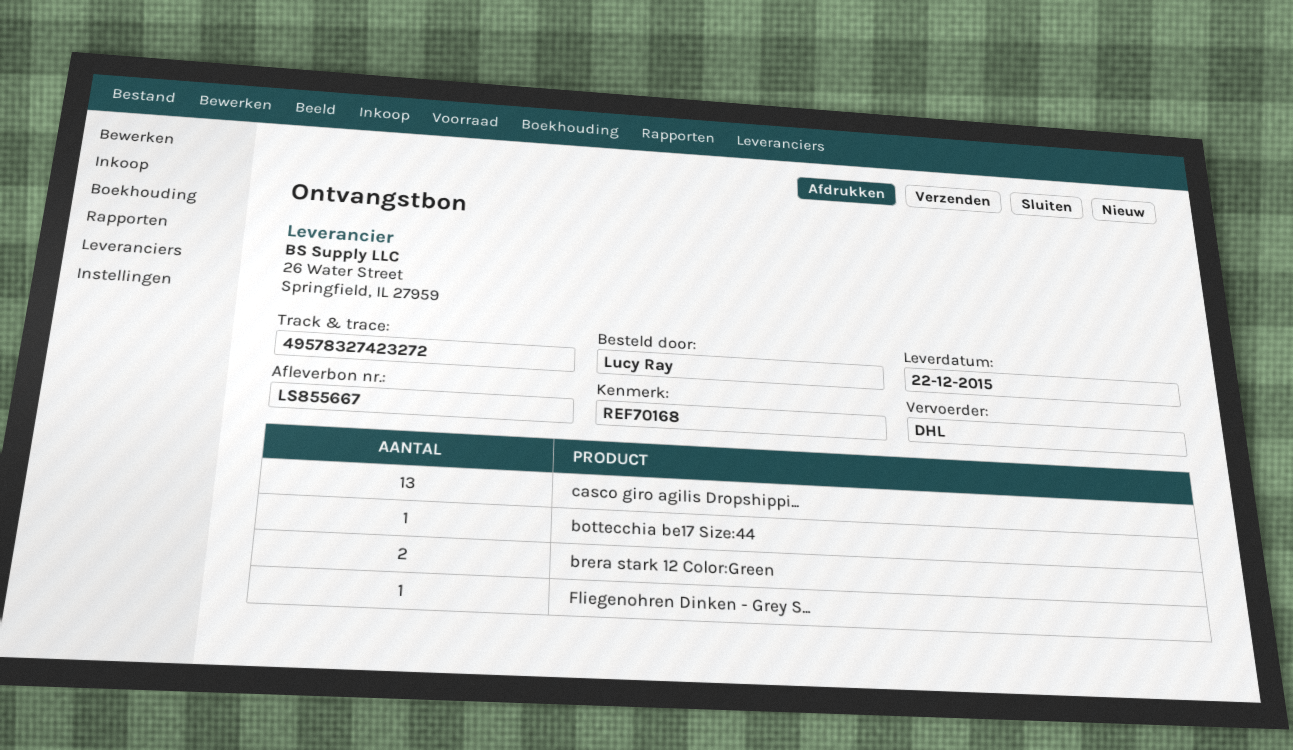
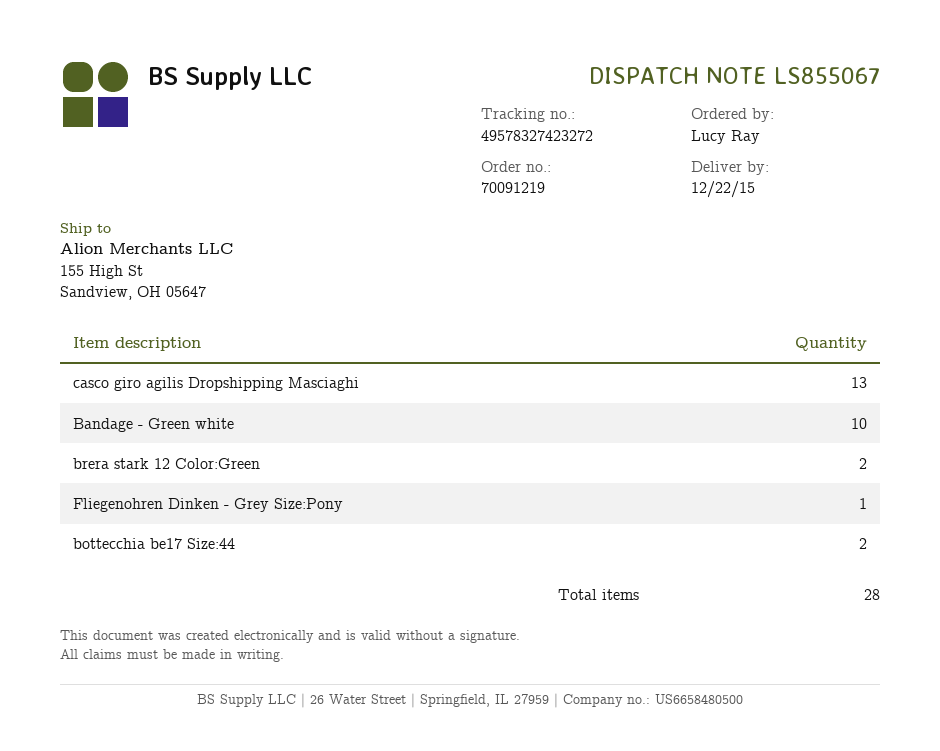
delivery note number: LS855667 -> LS855067
bottecchia be17 Size:44: 1 -> 2
Bandage - Green white: none -> 10

